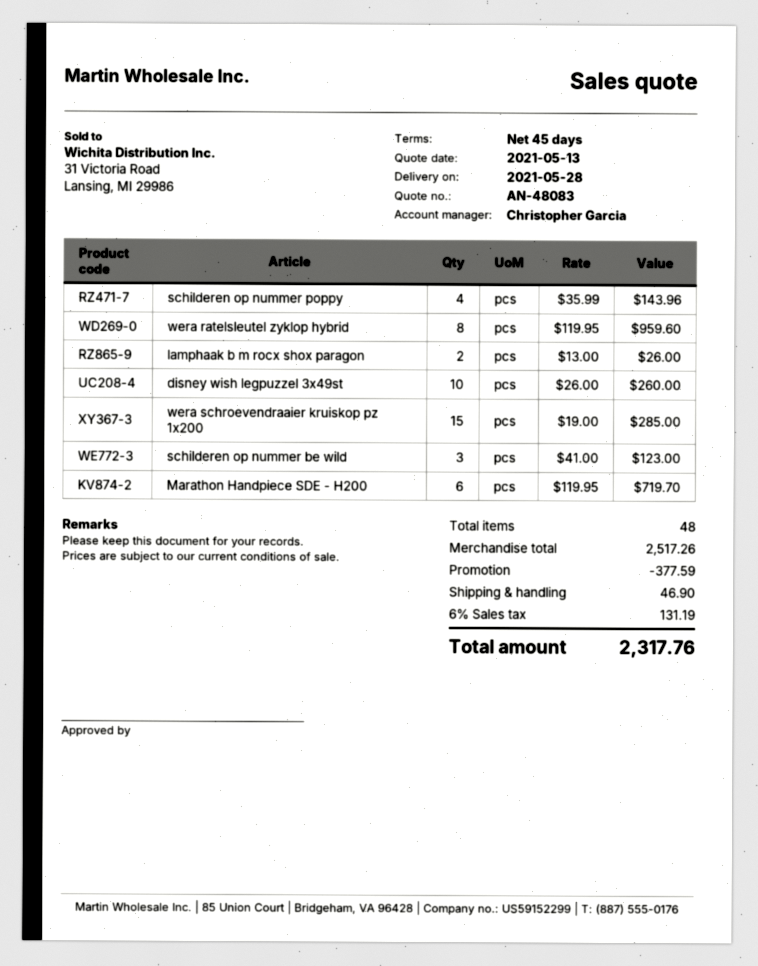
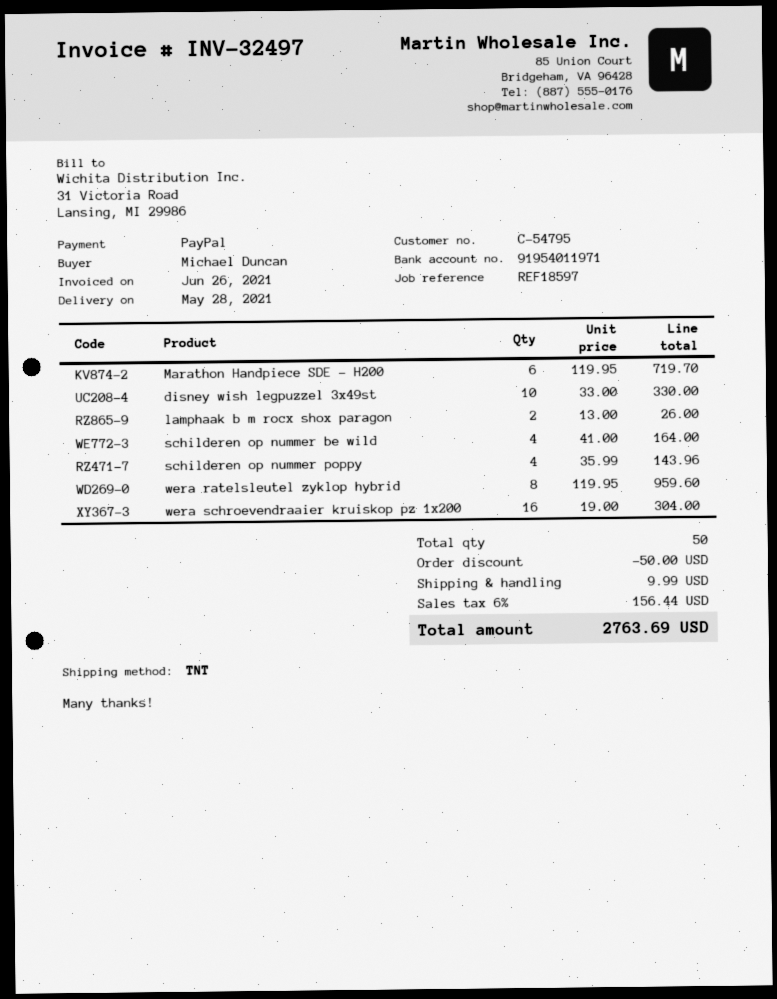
disney wish legpuzzel 3x49st: 10 x 26.00 = 260.00 -> 10 x 33.00 = 330.00
wera schroevendraaier kruiskop pz 1x200: 15 x 19.00 = 285.00 -> 16 x 19.00 = 304.00
schilderen op nummer be wild: 3 x 41.00 = 123.00 -> 4 x 41.00 = 164.00
total quantity: 48 -> 50
discount: 377.59 -> 50.00
shipping: 46.90 -> 9.99
tax: 6% = 131.19 -> 6% = 156.44
total: 2317.76 -> 2763.69

